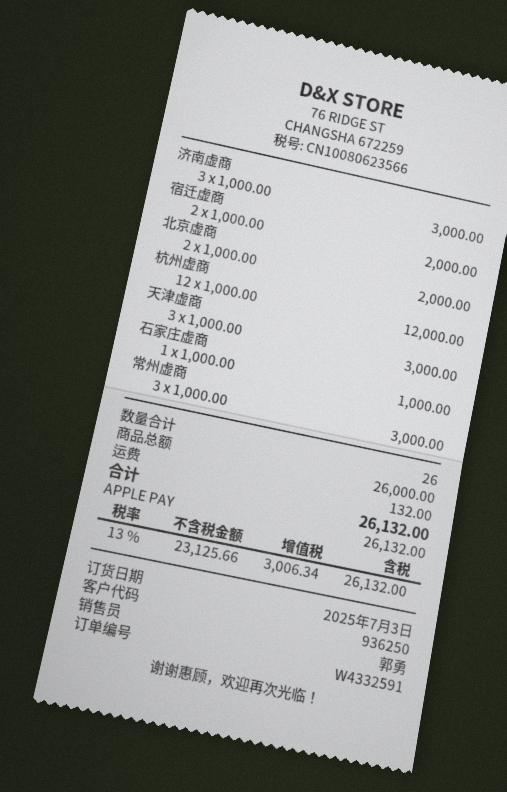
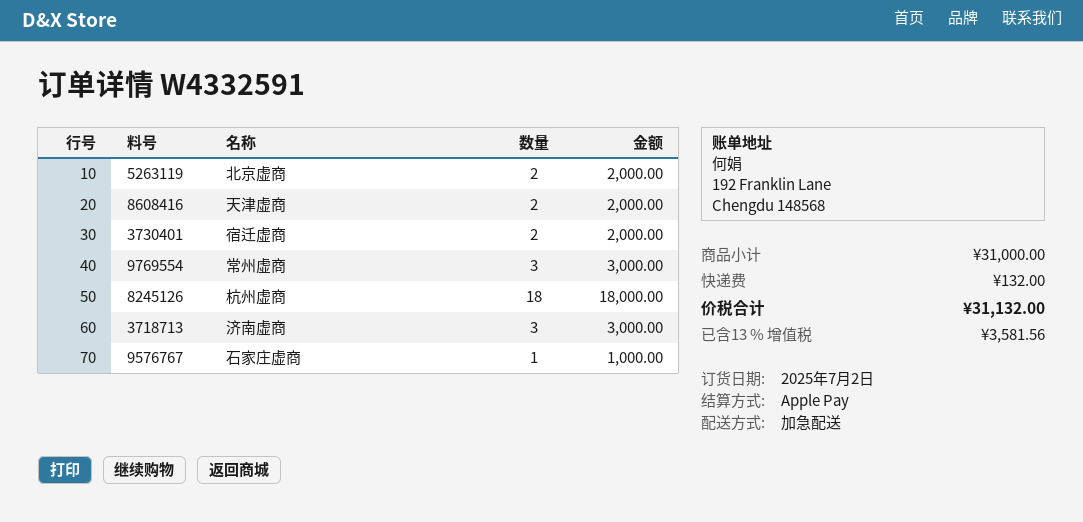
order date: 2025-07-03 -> 2025-07-02
杭州虚商: 12 for 12000.00 -> 18 for 18000.00
天津虚商: 3 for 3000.00 -> 2 for 2000.00
subtotal: 26000.00 -> 31000.00
tax: 13% = 3006.34 -> 13% = 3581.56
total: 26132.00 -> 31132.00

